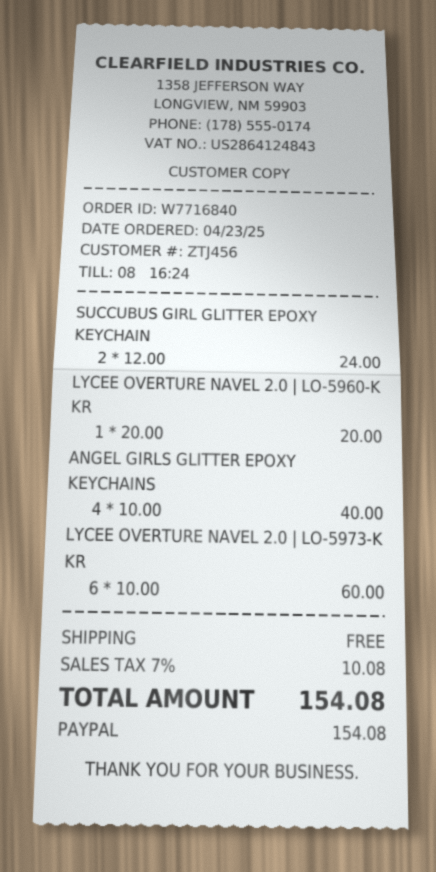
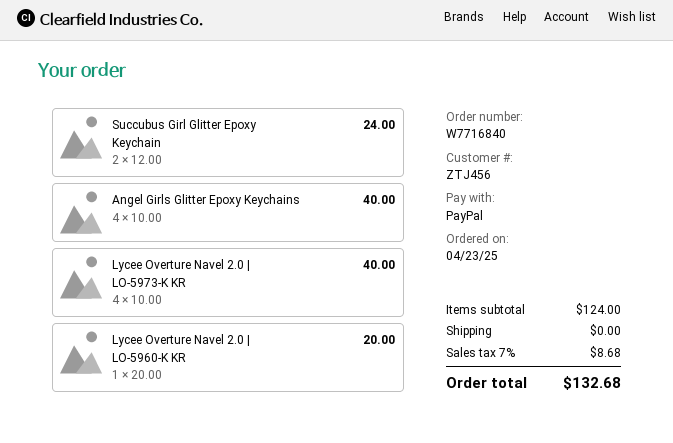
LYCEE OVERTURE NAVEL 2.0 | LO-5973-K KR: 6 x 10.00 = 60.00 -> 4 x 10.00 = 40.00
tax: 7% = 10.08 -> 7% = 8.68
total: 154.08 -> 132.68

